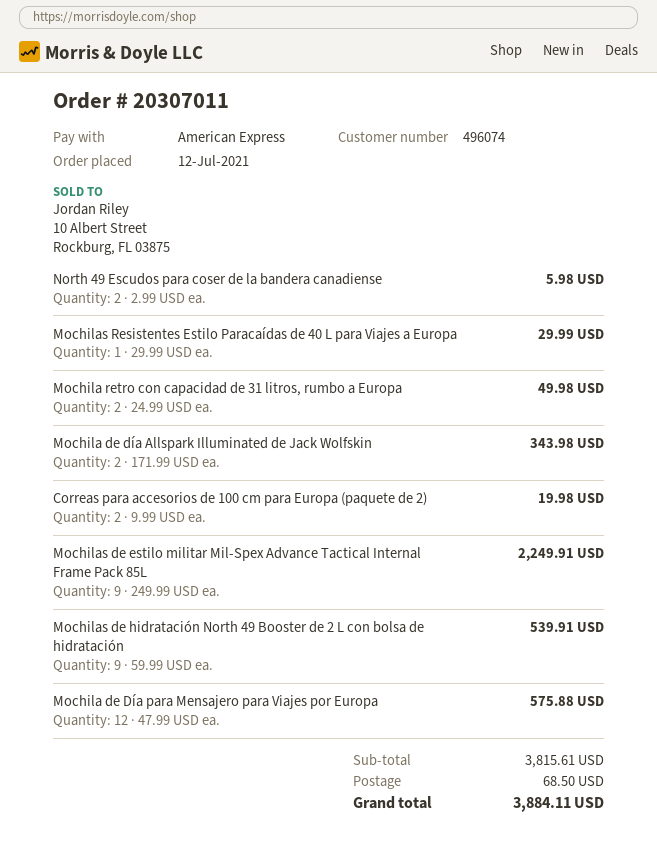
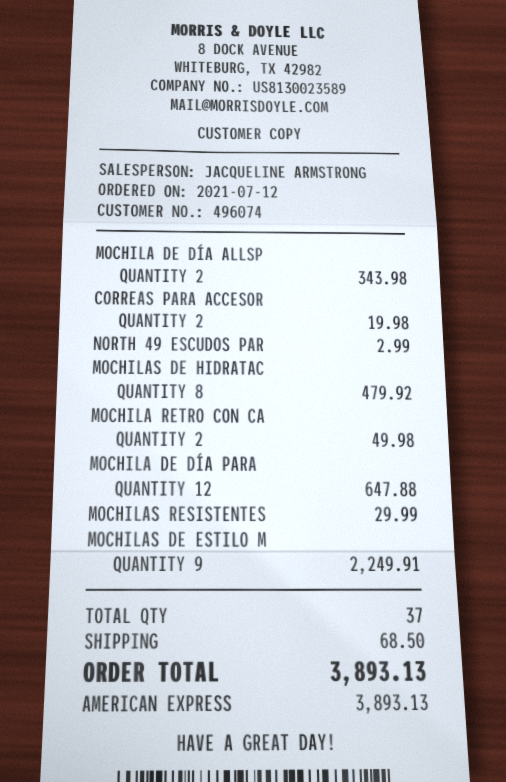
North 49 Escudos para coser de la bandera canadiense: 2 for 5.98 -> 1 for 2.99
Mochilas de hidratación North 49 Booster de 2 L con bolsa de hidratación: 9 for 539.91 -> 8 for 479.92
Mochila de Día para Mensajero para Viajes por Europa: 12 for 575.88 -> 12 for 647.88
total: 3884.11 -> 3893.13

